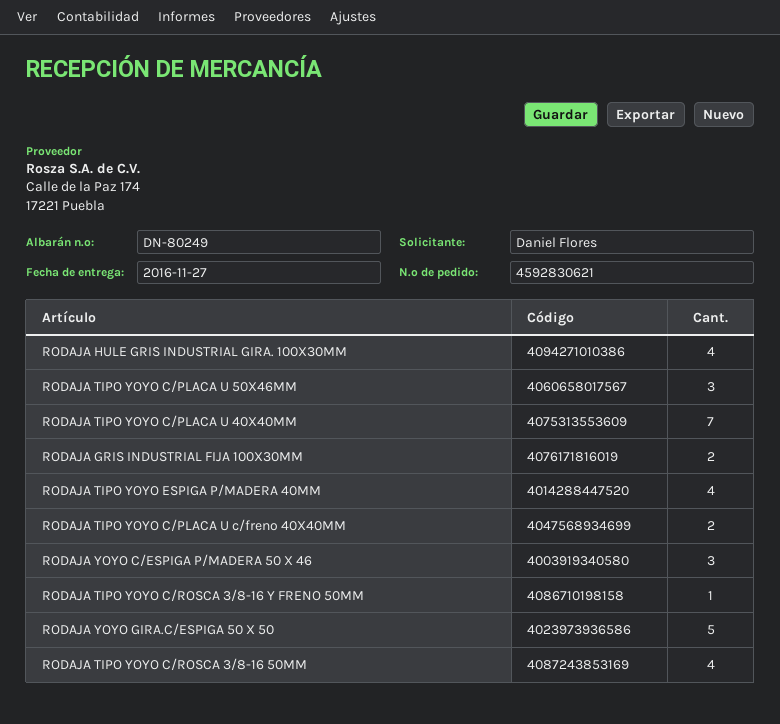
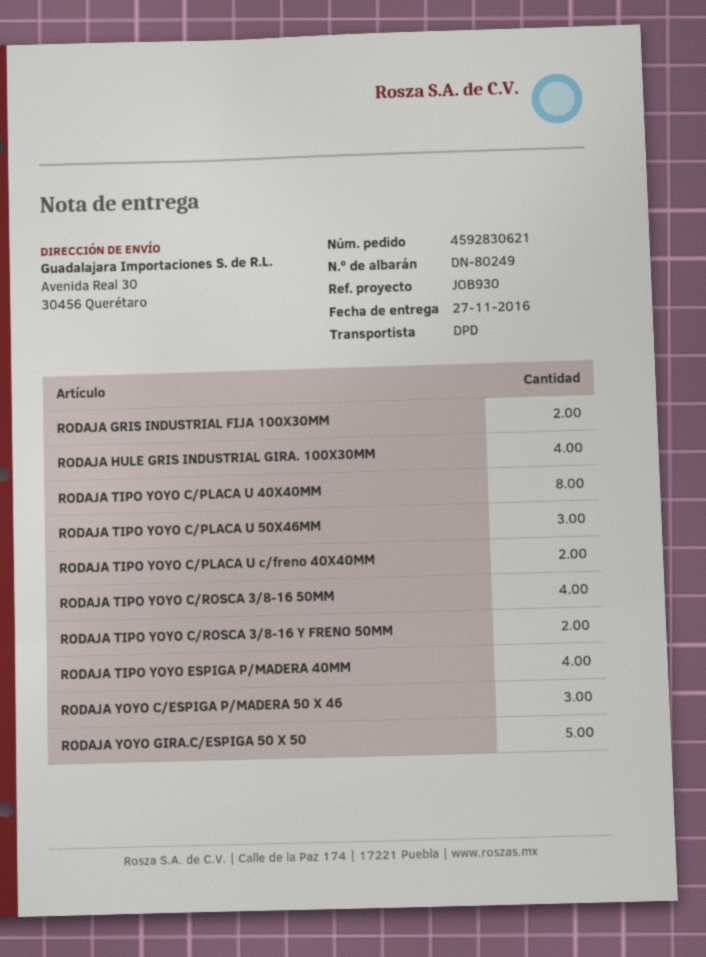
RODAJA TIPO YOYO C/PLACA U 40X40MM: 7 -> 8
RODAJA TIPO YOYO C/ROSCA 3/8-16 Y FRENO 50MM: 1 -> 2

